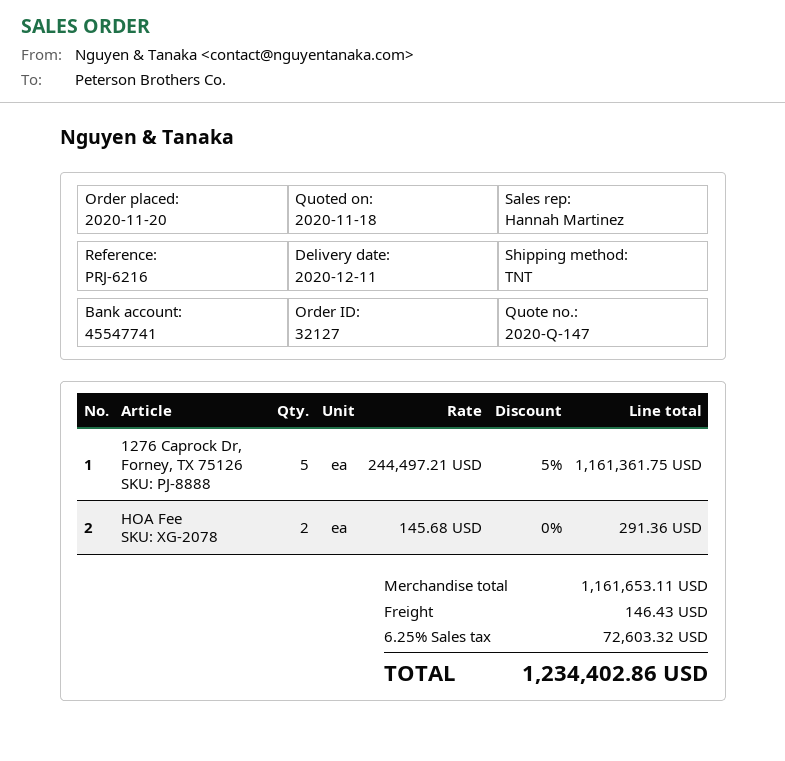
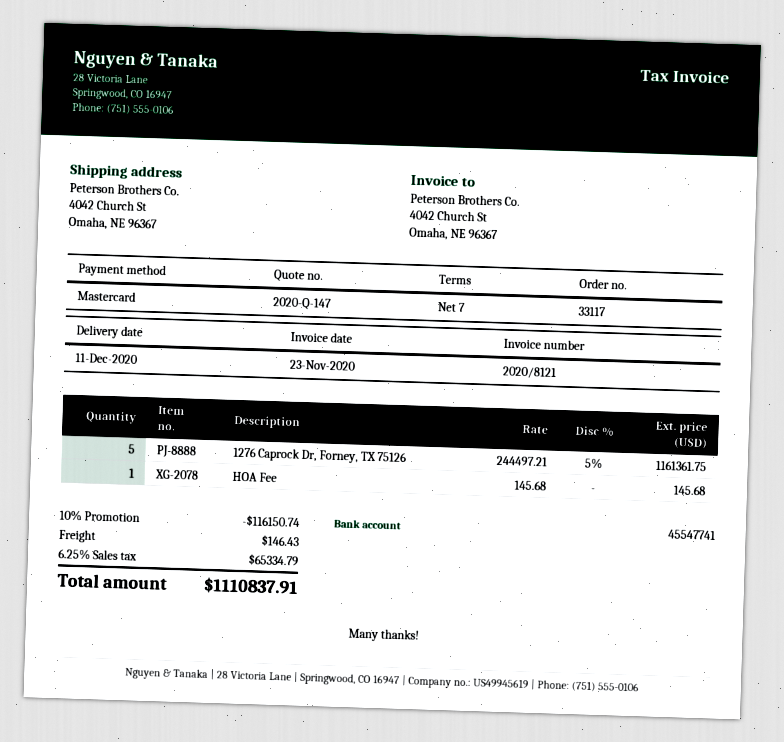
order number: 32127 -> 33117
HOA Fee: 2 x 145.68 = 291.36 -> 1 x 145.68 = 145.68
discount: none -> 10% = 116150.74
tax: 6.25% = 72603.32 -> 6.25% = 65334.79
total: 1234402.86 -> 1110837.91

